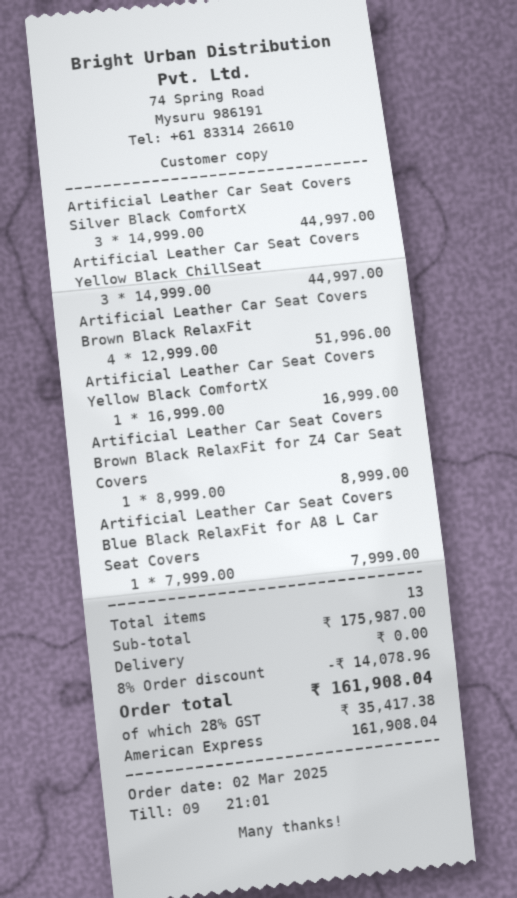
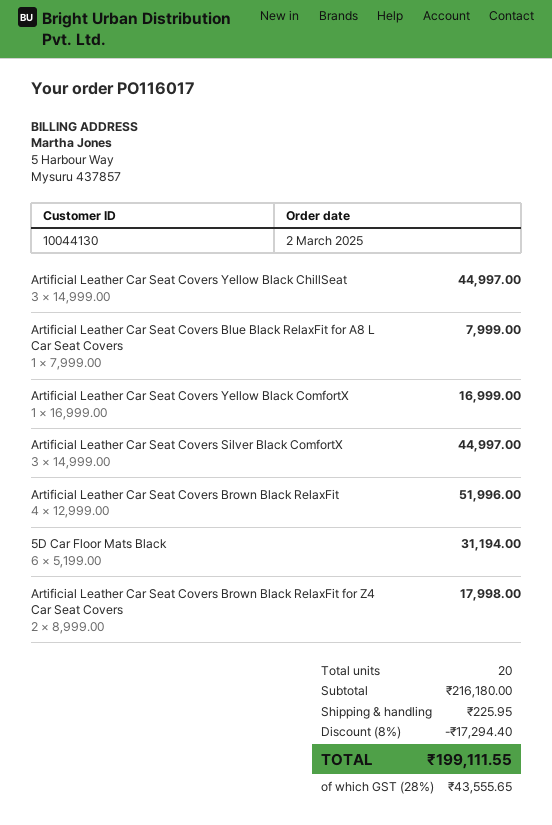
Artificial Leather Car Seat Covers Brown Black RelaxFit for Z4 Car Seat Covers: 1 x 8999.00 = 8999.00 -> 2 x 8999.00 = 17998.00
5D Car Floor Mats Black: none -> 6 x 5199.00 = 31194.00
total quantity: 13 -> 20
subtotal: 175987.00 -> 216180.00
discount: 8% = 14078.96 -> 8% = 17294.40
shipping: 0.00 -> 225.95
tax: 28% = 35417.38 -> 28% = 43555.65
total: 161908.04 -> 199111.55

